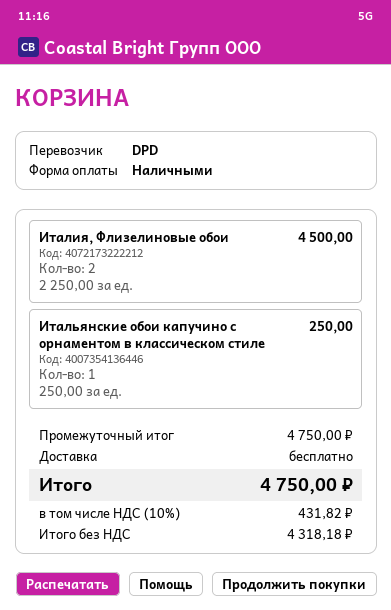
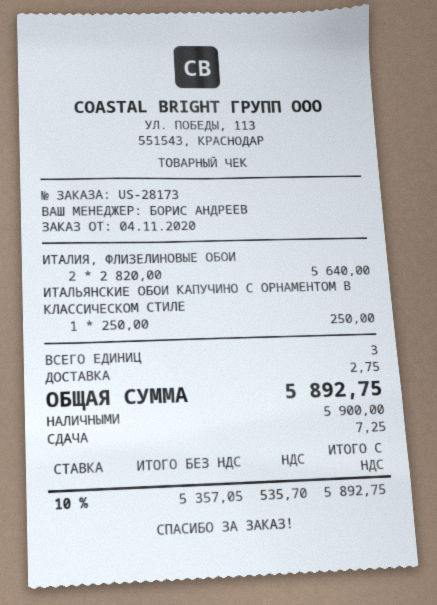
Италия, Флизелиновые обои: 2 x 2250.00 = 4500.00 -> 2 x 2820.00 = 5640.00
shipping: 0.00 -> 2.75
net: 4318.18 -> 5357.05
tax: 10% = 431.82 -> 10% = 535.70
total: 4750.00 -> 5892.75

